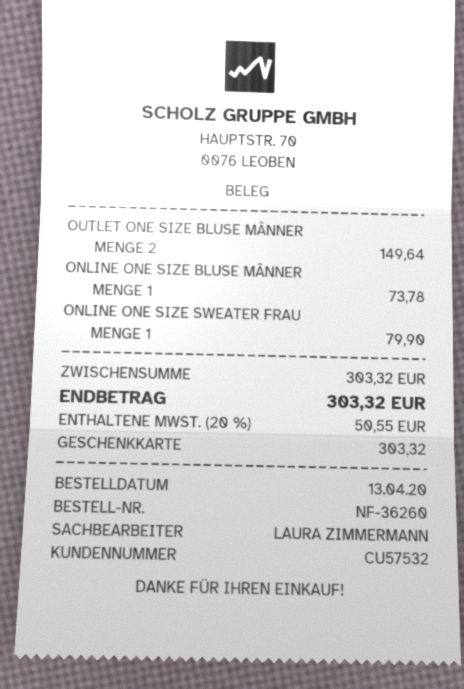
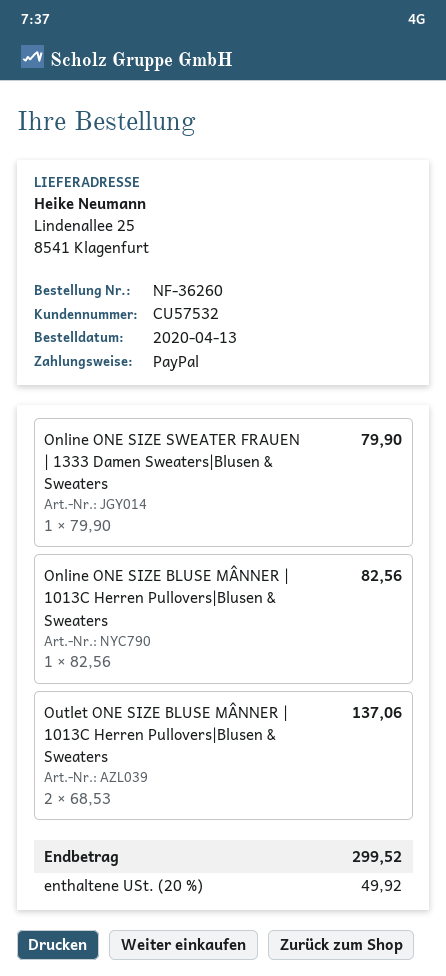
payment method: gift card -> PayPal
OUTLET ONE SIZE BLUSE MÂNNER: 2 for 149.64 -> 2 for 137.06
ONLINE ONE SIZE BLUSE MÂNNER: 1 for 73.78 -> 1 for 82.56
tax: 20% = 50.55 -> 20% = 49.92
total: 303.32 -> 299.52

